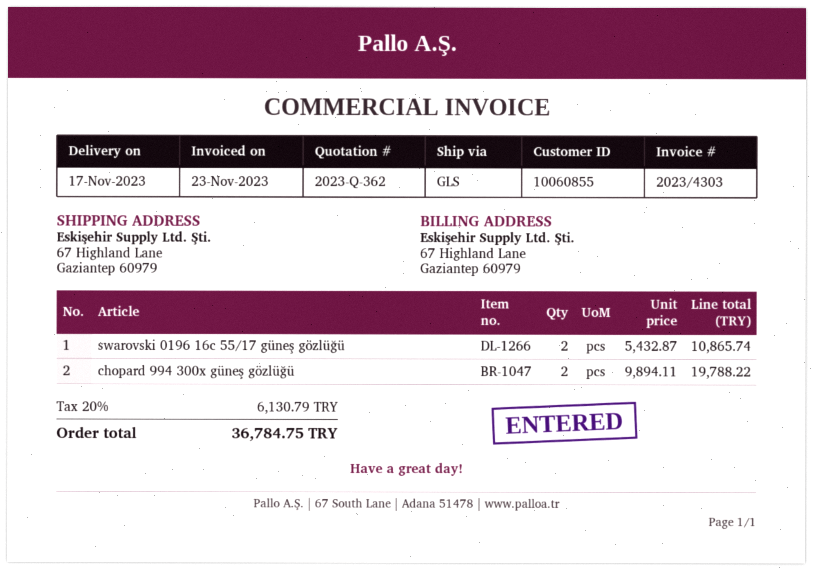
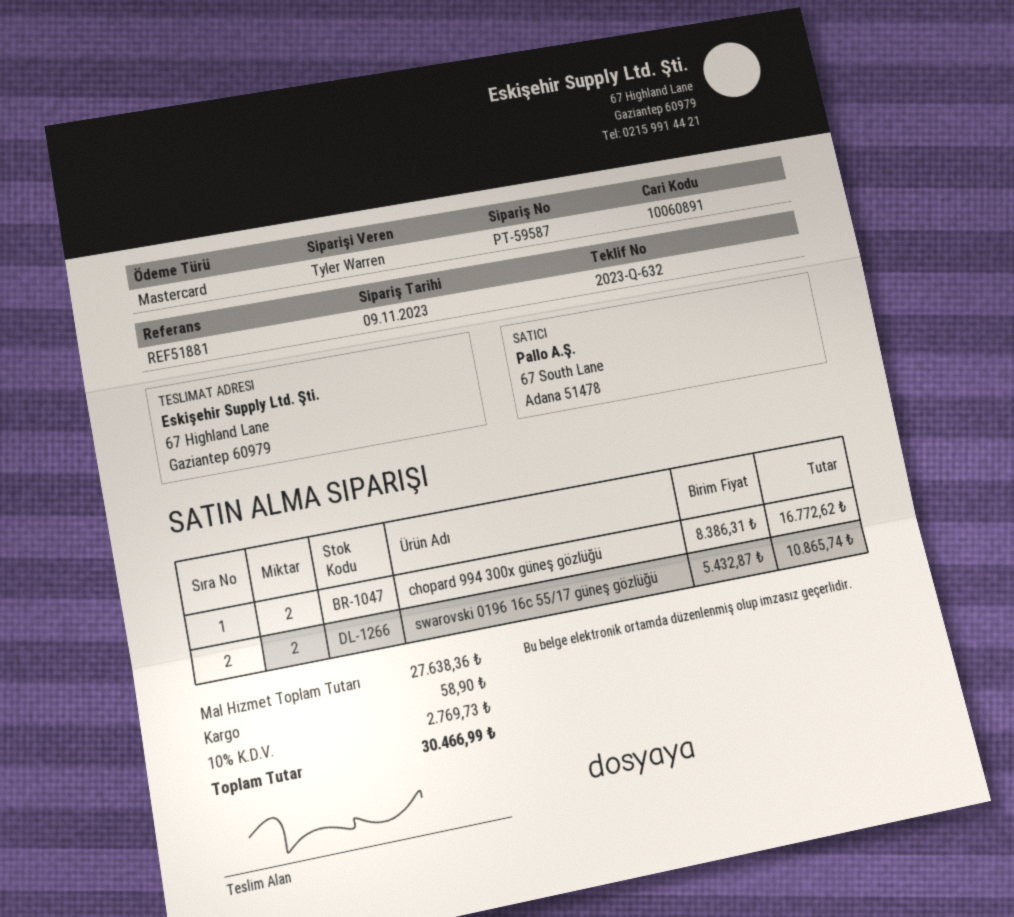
quote number: 2023-Q-362 -> 2023-Q-632
customer number: 10060855 -> 10060891
chopard 994 300x güneş gözlüğü: 2 x 9894.11 = 19788.22 -> 2 x 8386.31 = 16772.62
shipping: none -> 58.90
tax: 20% = 6130.79 -> 10% = 2769.73
total: 36784.75 -> 30466.99

